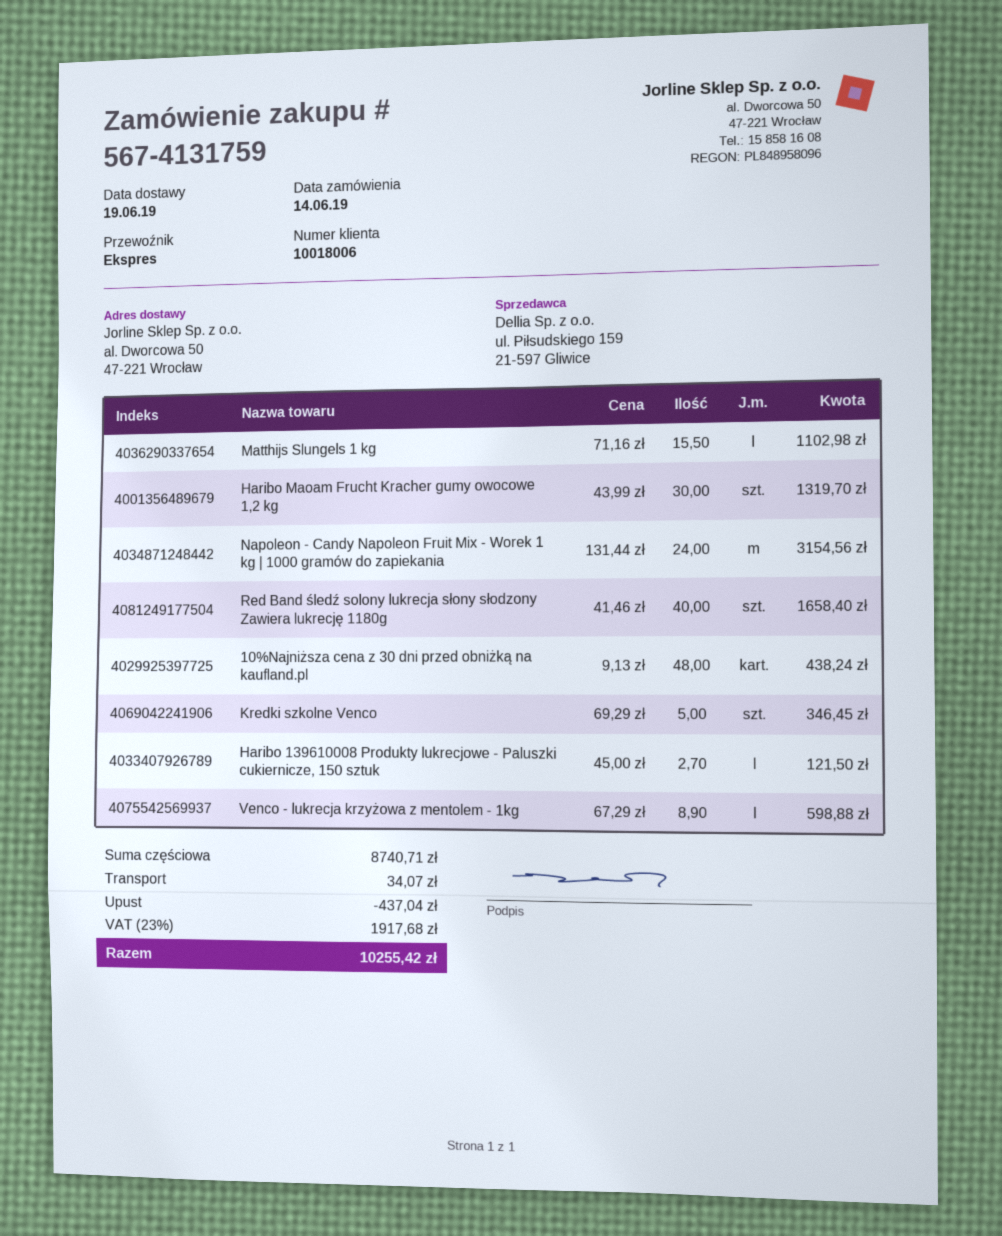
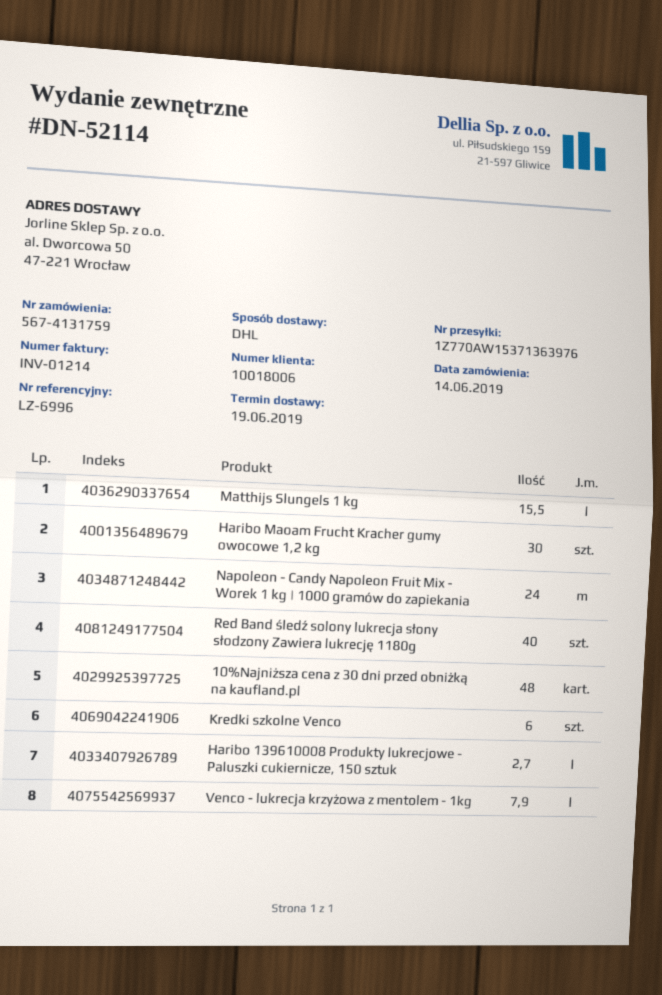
shipping method: express -> DHL
Kredki szkolne Venco: 5 -> 6
Venco - lukrecja krzyżowa z mentolem - 1kg: 8.9 -> 7.9

